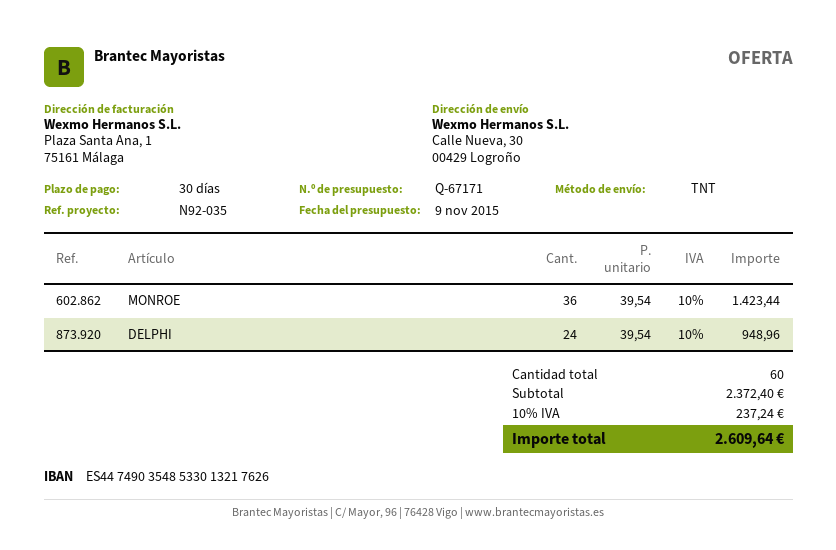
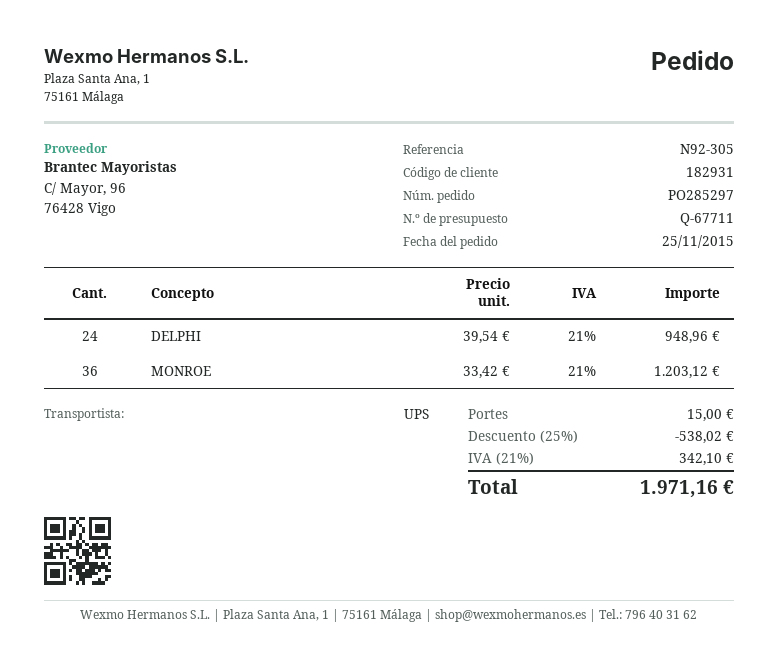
quote number: Q-67171 -> Q-67711
reference: N92-035 -> N92-305
shipping method: TNT -> UPS
MONROE: 36 x 39.54 = 1423.44 -> 36 x 33.42 = 1203.12
discount: none -> 25% = 538.02
shipping: none -> 15.00
tax: 10% = 237.24 -> 21% = 342.10
total: 2609.64 -> 1971.16

